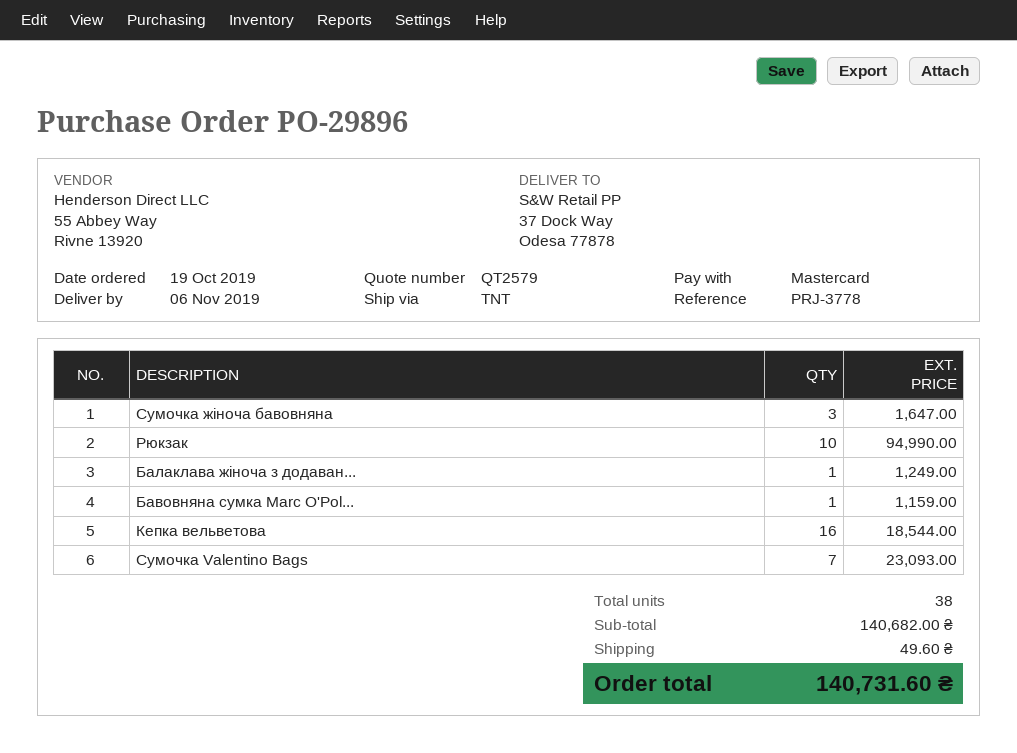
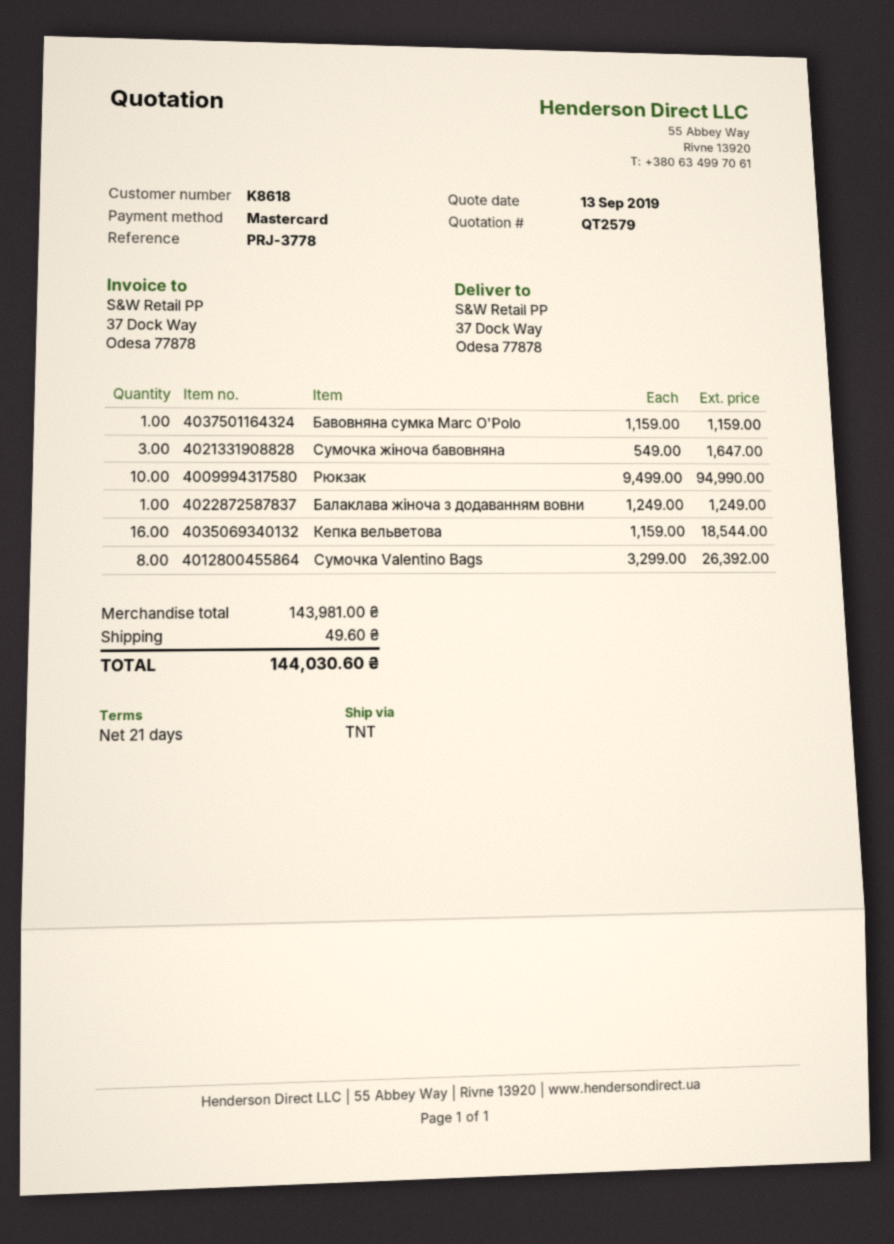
Сумочка Valentino Bags: 7 for 23093.00 -> 8 for 26392.00
subtotal: 140682.00 -> 143981.00
total: 140731.60 -> 144030.60

